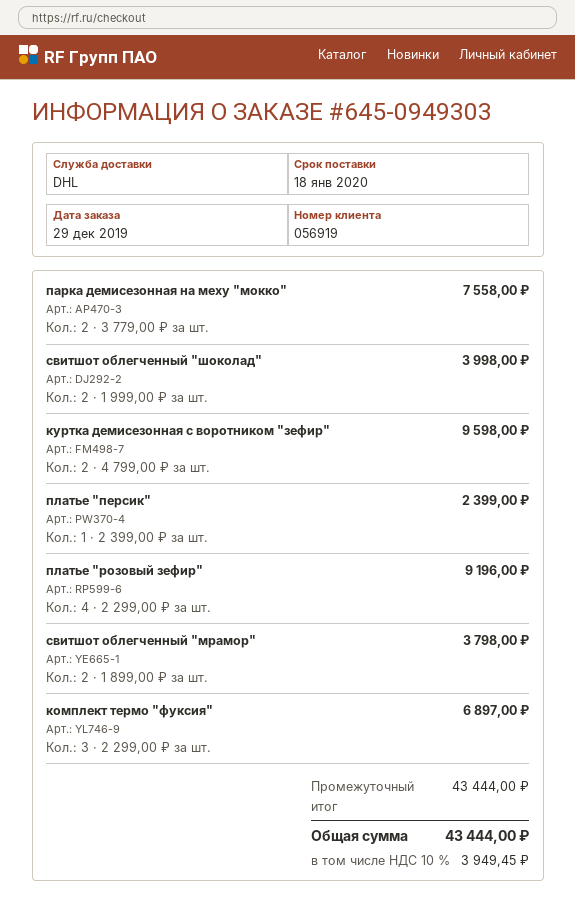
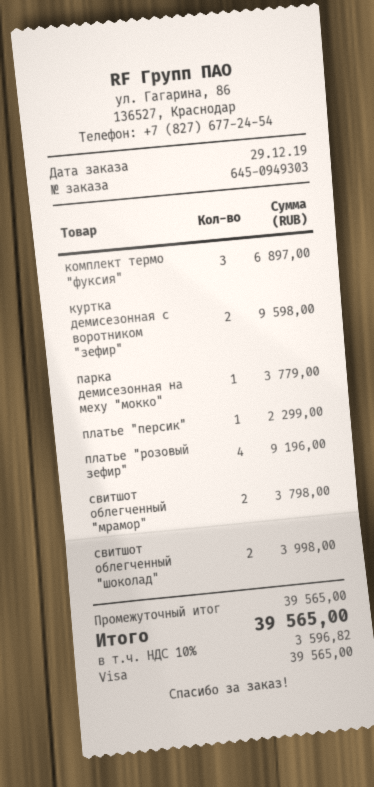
парка демисезонная на меху "мокко": 2 for 7558.00 -> 1 for 3779.00
платье "персик": 1 for 2399.00 -> 1 for 2299.00
subtotal: 43444.00 -> 39565.00
tax: 10% = 3949.45 -> 10% = 3596.82
total: 43444.00 -> 39565.00

